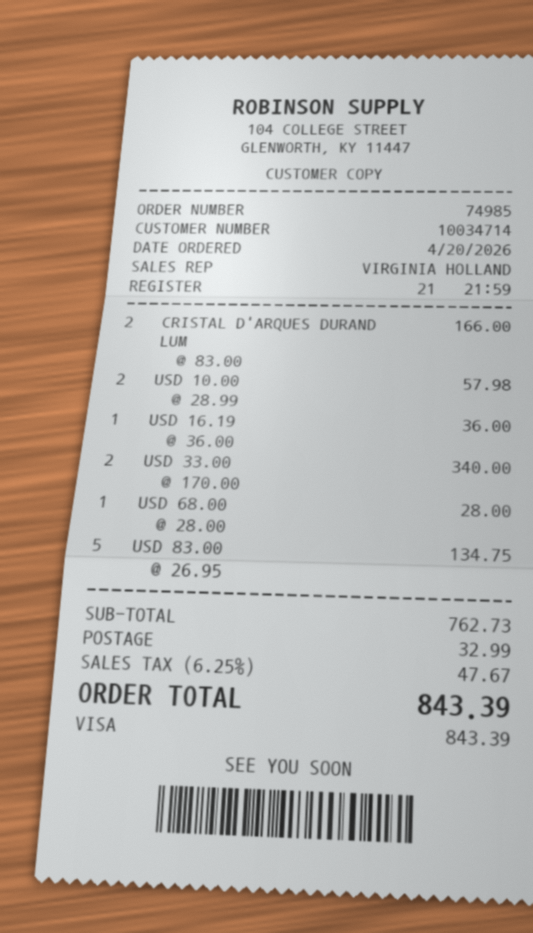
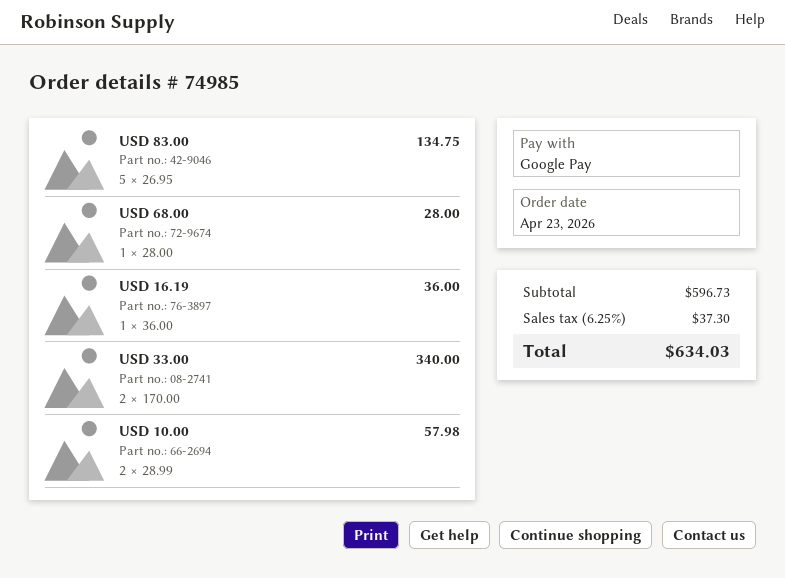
order date: 2026-04-20 -> 2026-04-23
payment method: Visa -> Google Pay
CRISTAL D'ARQUES DURAND LUM: 2 x 83.00 = 166.00 -> none
subtotal: 762.73 -> 596.73
shipping: 32.99 -> none
tax: 6.25% = 47.67 -> 6.25% = 37.30
total: 843.39 -> 634.03

